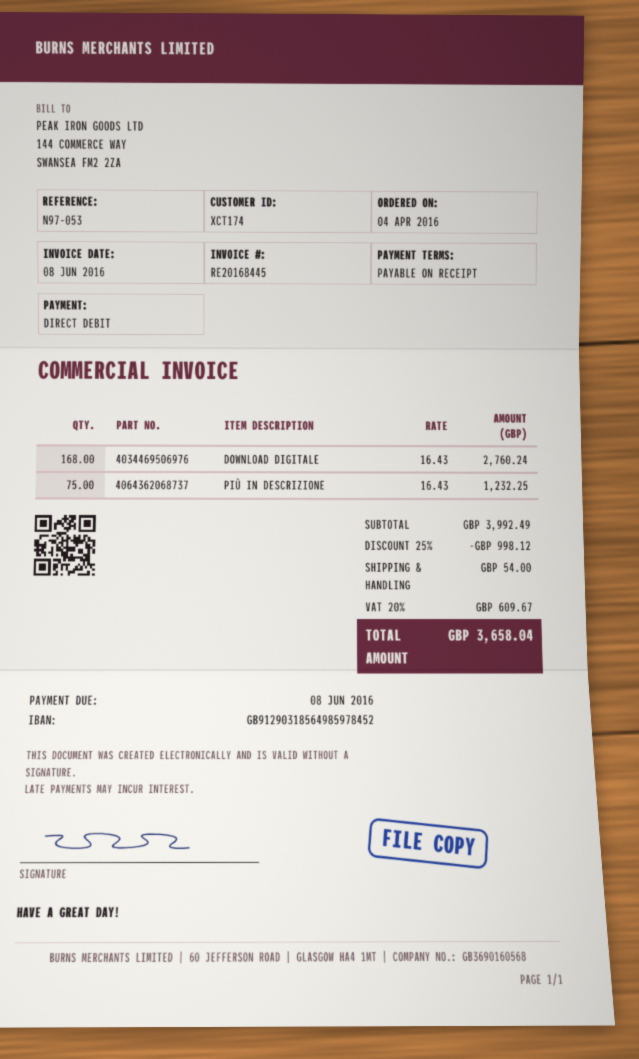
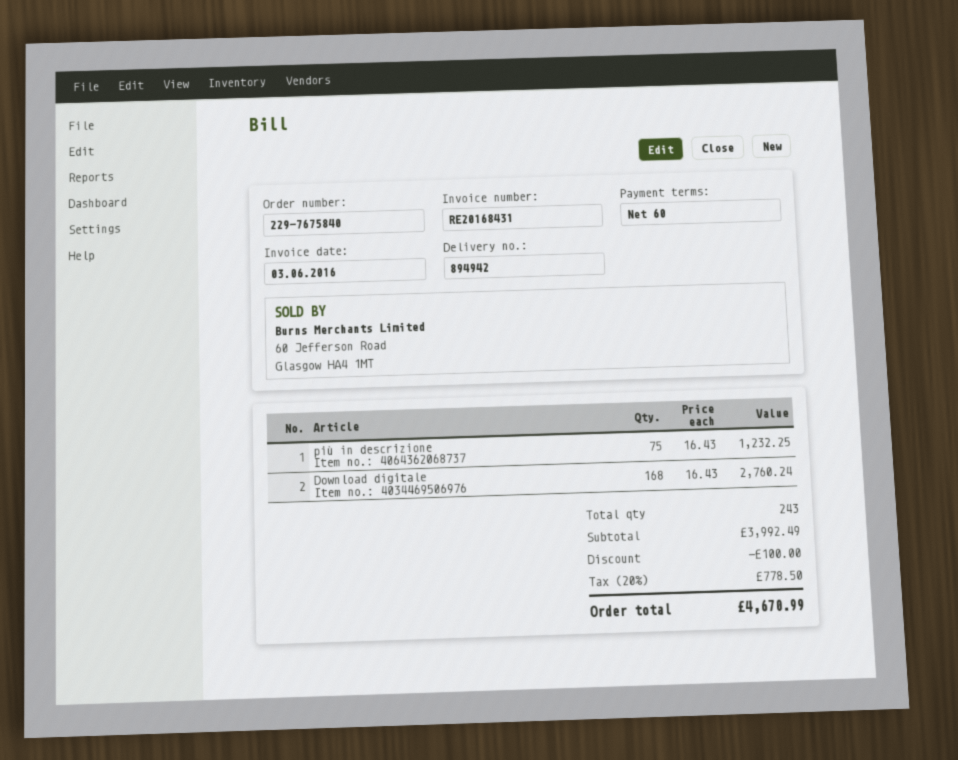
invoice number: RE20168445 -> RE20168431
invoice date: 2016-06-08 -> 2016-06-03
payment terms: on receipt -> 60 days
discount: 998.12 -> 100.00
shipping: 54.00 -> none
tax: 20% = 609.67 -> 20% = 778.50
total: 3658.04 -> 4670.99

